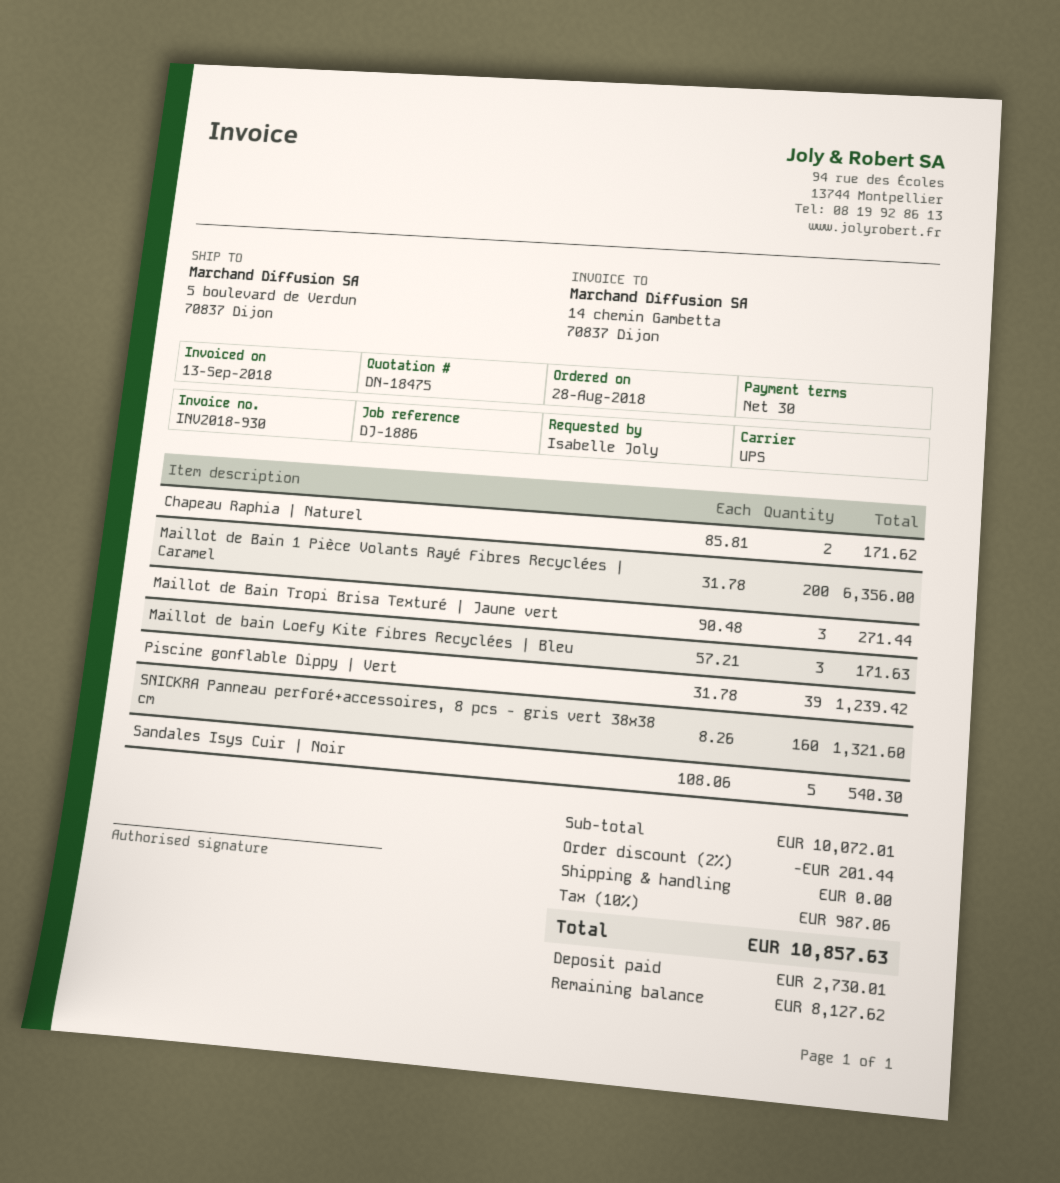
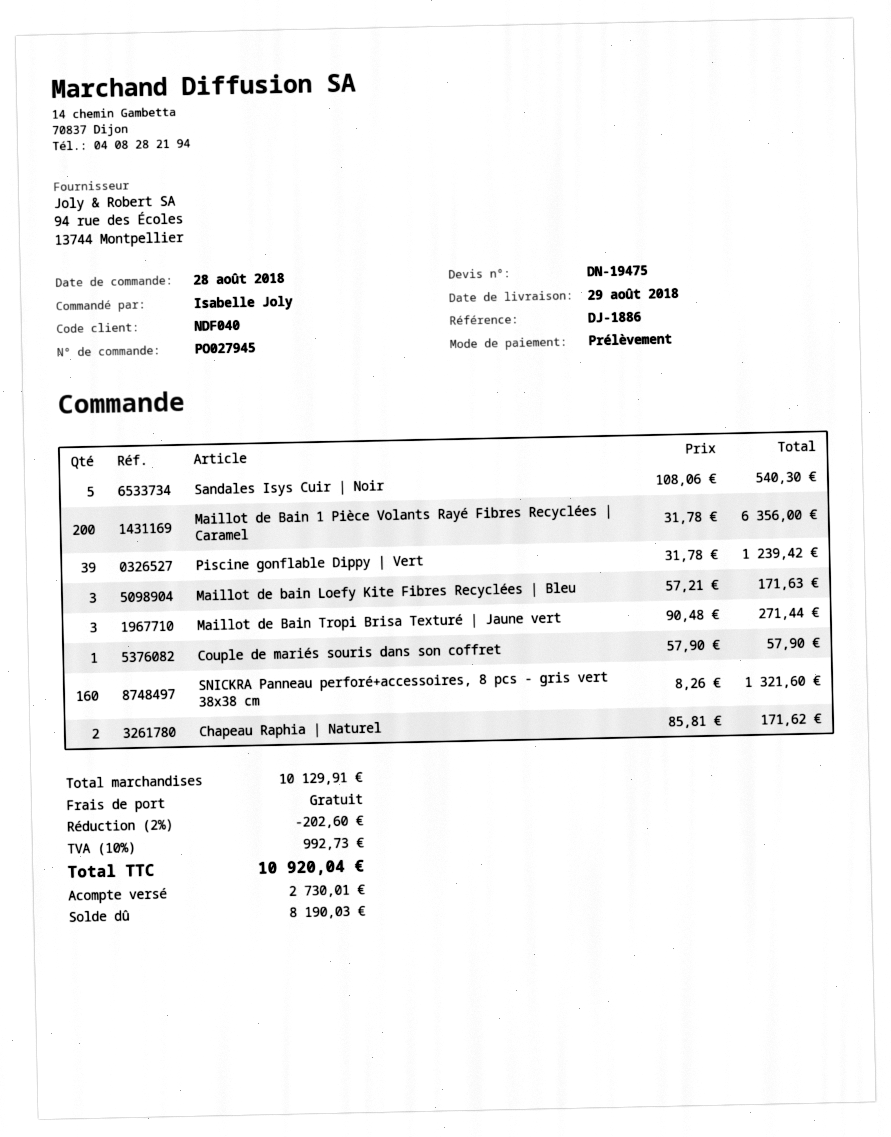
quote number: DN-18475 -> DN-19475
Couple de mariés souris dans son coffret: none -> 1 x 57.90 = 57.90
subtotal: 10072.01 -> 10129.91
discount: 2% = 201.44 -> 2% = 202.60
tax: 10% = 987.06 -> 10% = 992.73
total: 10857.63 -> 10920.04
balance: 8127.62 -> 8190.03

